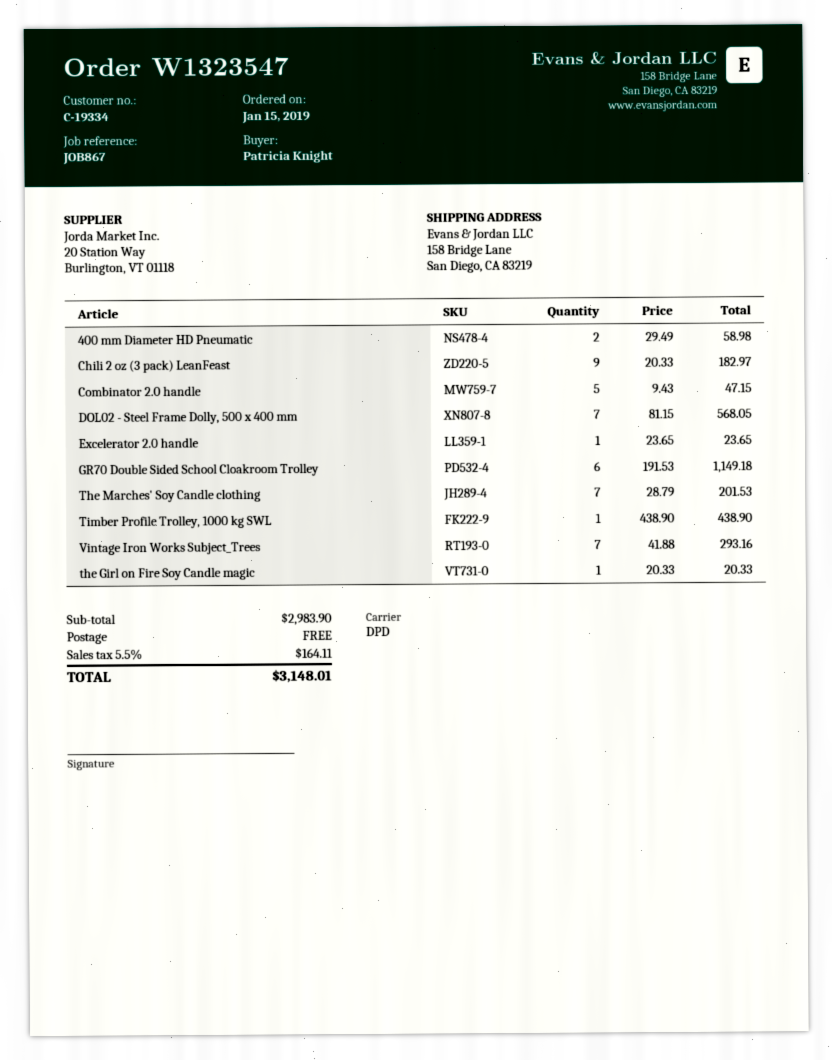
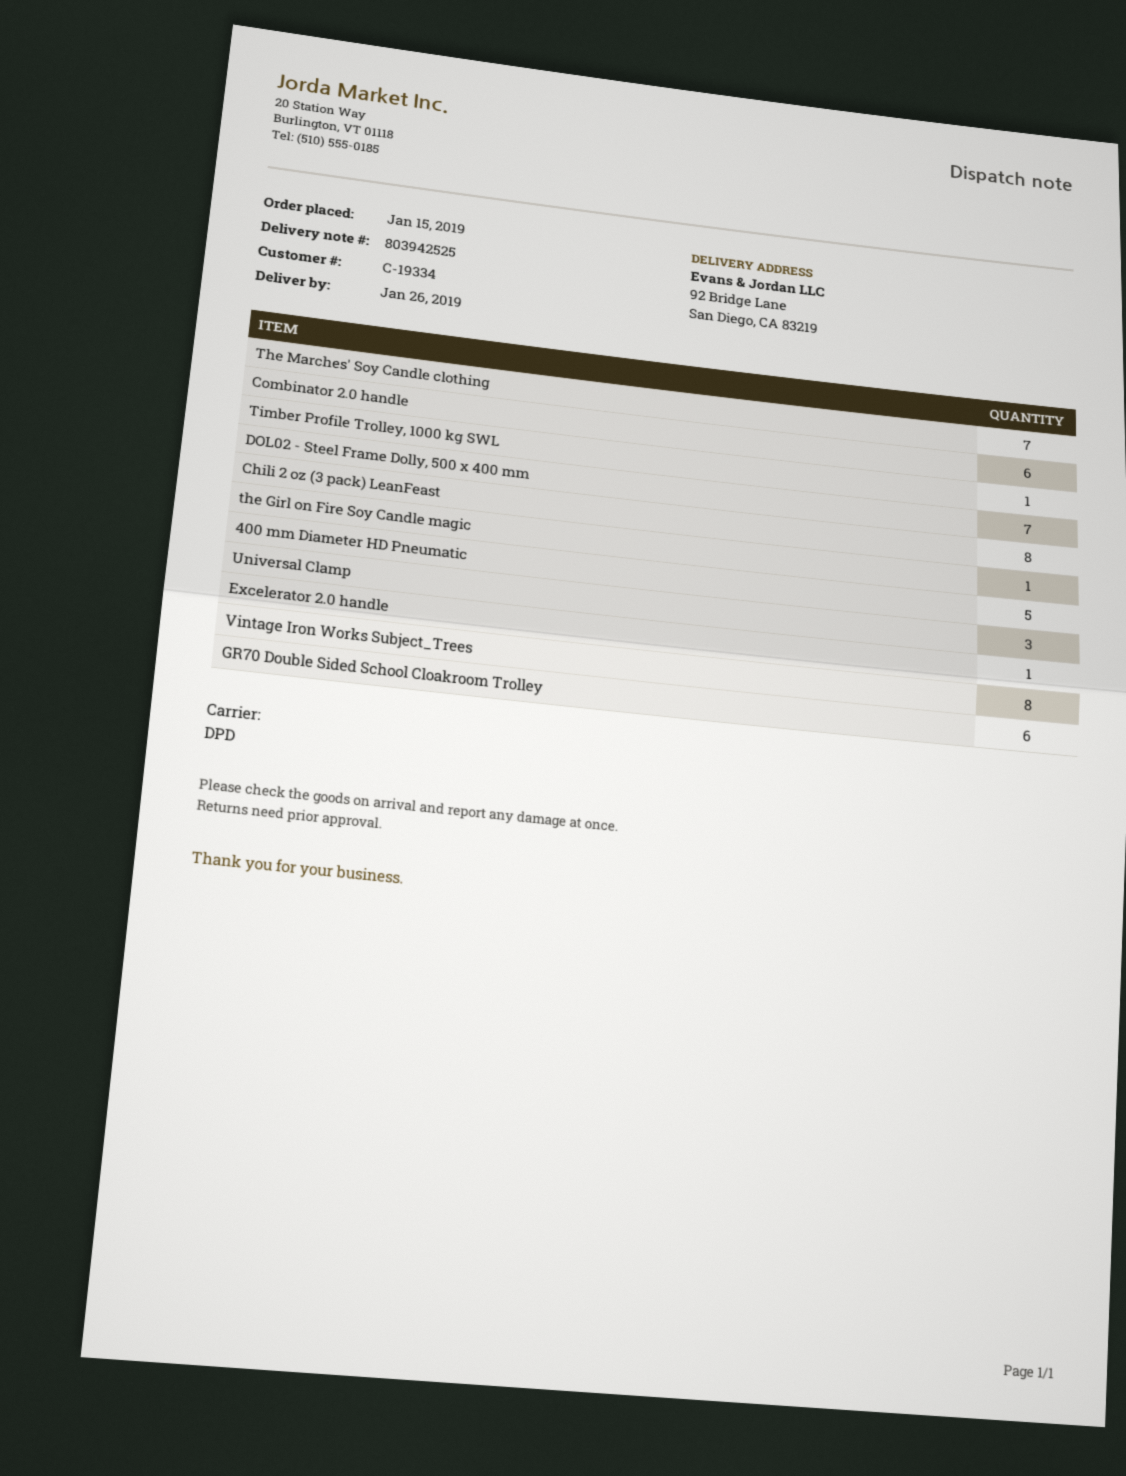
ship to: 158 Bridge Lane, San Diego, CA 83219 -> 92 Bridge Lane, San Diego, CA 83219
400 mm Diameter HD Pneumatic: 2 -> 5
Chili 2 oz (3 pack) LeanFeast: 9 -> 8
Combinator 2.0 handle: 5 -> 6
Vintage Iron Works Subject_Trees: 7 -> 8
Universal Clamp: none -> 3

